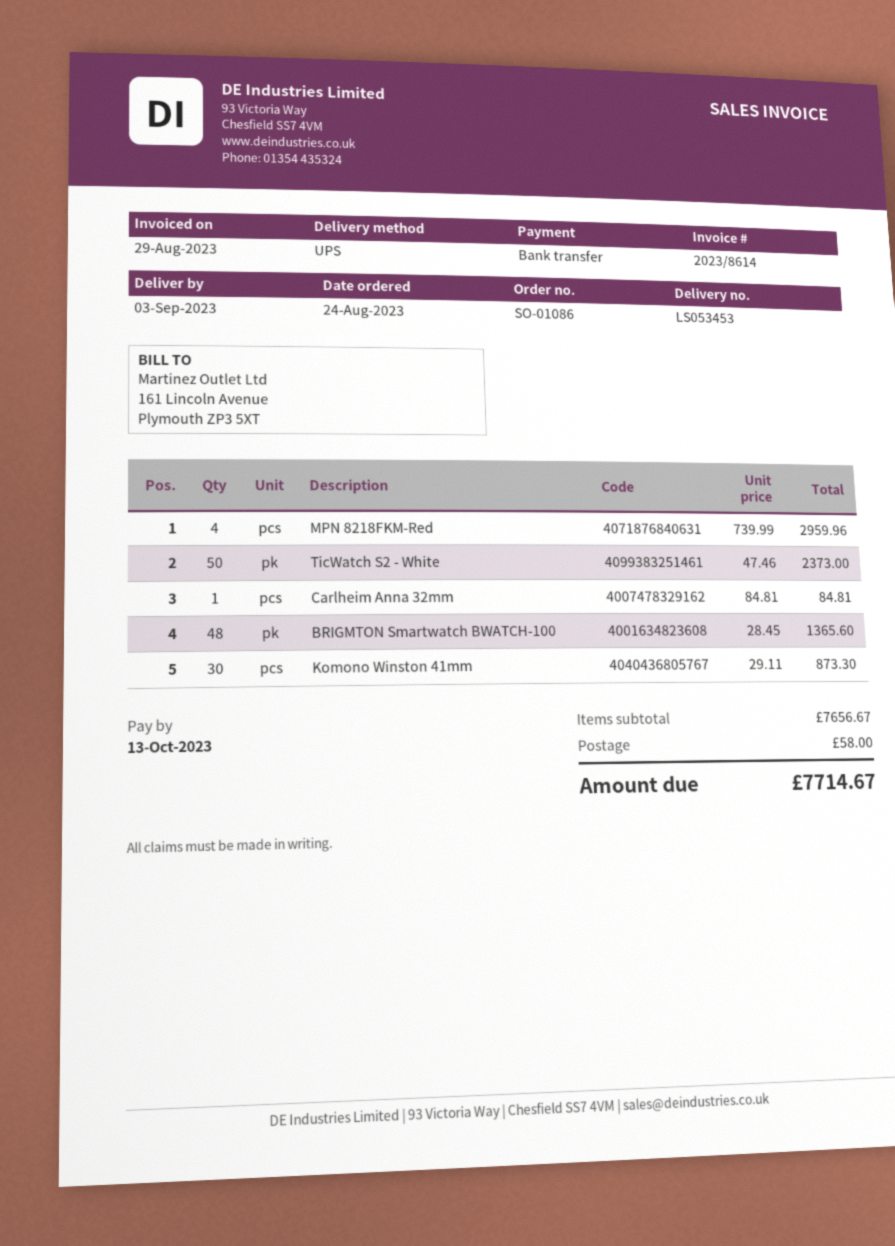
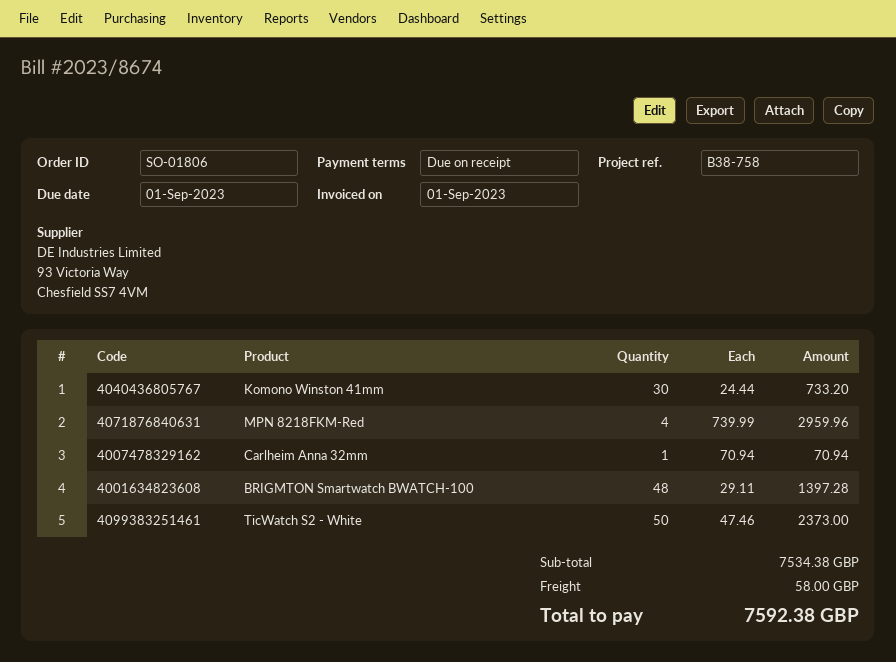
order number: SO-01086 -> SO-01806
invoice number: 2023/8614 -> 2023/8674
invoice date: 2023-08-29 -> 2023-09-01
due date: 2023-10-13 -> 2023-09-01
Carlheim Anna 32mm: 1 x 84.81 = 84.81 -> 1 x 70.94 = 70.94
BRIGMTON Smartwatch BWATCH-100: 48 x 28.45 = 1365.60 -> 48 x 29.11 = 1397.28
Komono Winston 41mm: 30 x 29.11 = 873.30 -> 30 x 24.44 = 733.20
subtotal: 7656.67 -> 7534.38
total: 7714.67 -> 7592.38

